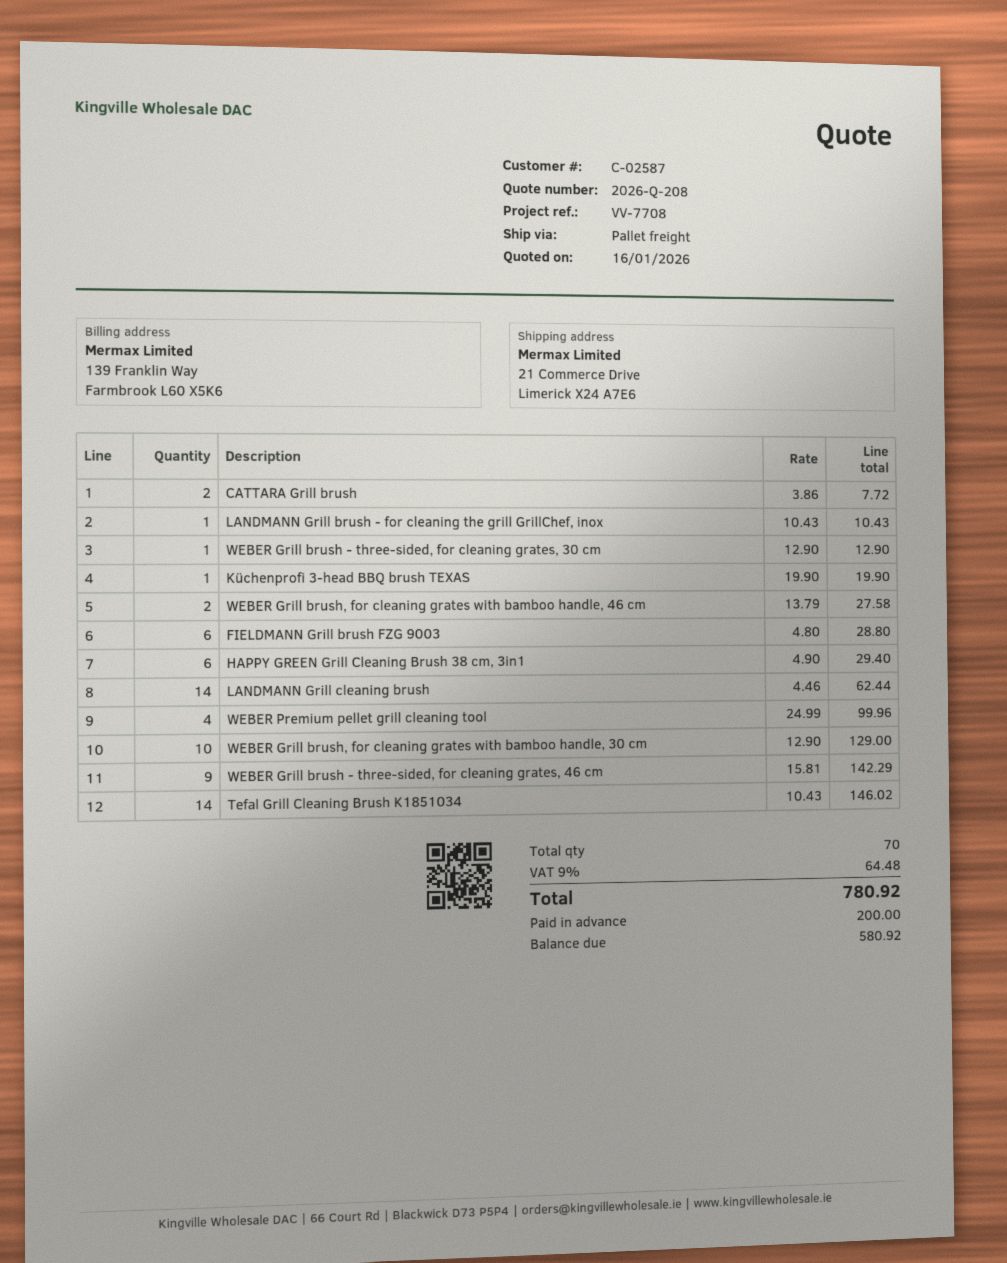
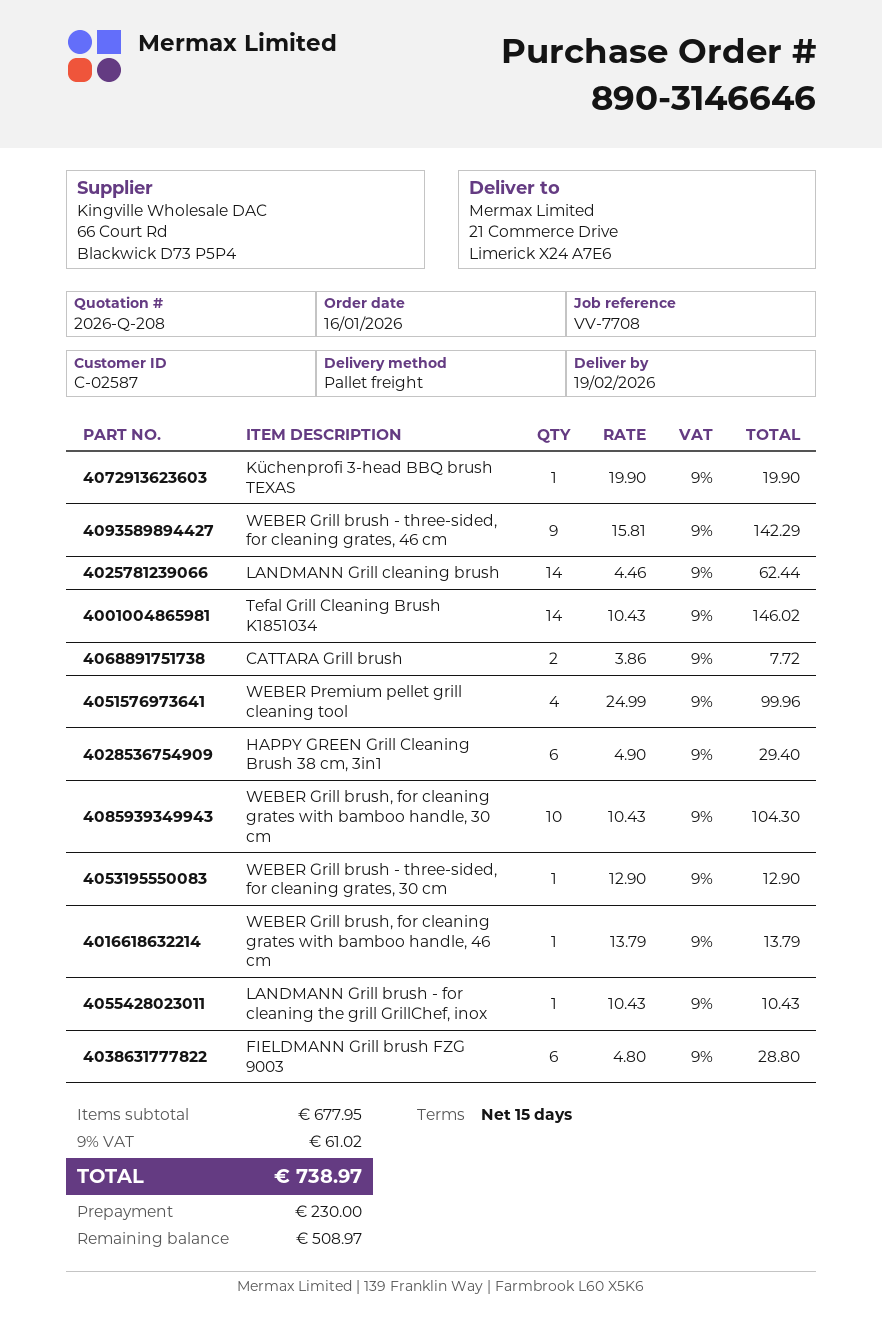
WEBER Grill brush, for cleaning grates with bamboo handle, 46 cm: 2 x 13.79 = 27.58 -> 1 x 13.79 = 13.79
WEBER Grill brush, for cleaning grates with bamboo handle, 30 cm: 10 x 12.90 = 129.00 -> 10 x 10.43 = 104.30
tax: 9% = 64.48 -> 9% = 61.02
total: 780.92 -> 738.97
deposit: 200.00 -> 230.00
balance: 580.92 -> 508.97

